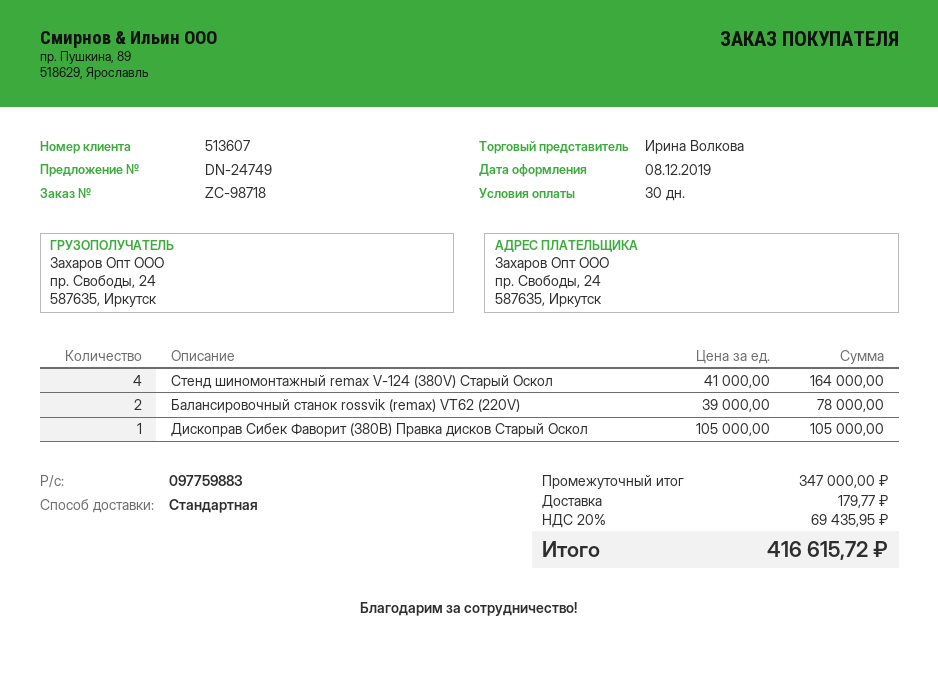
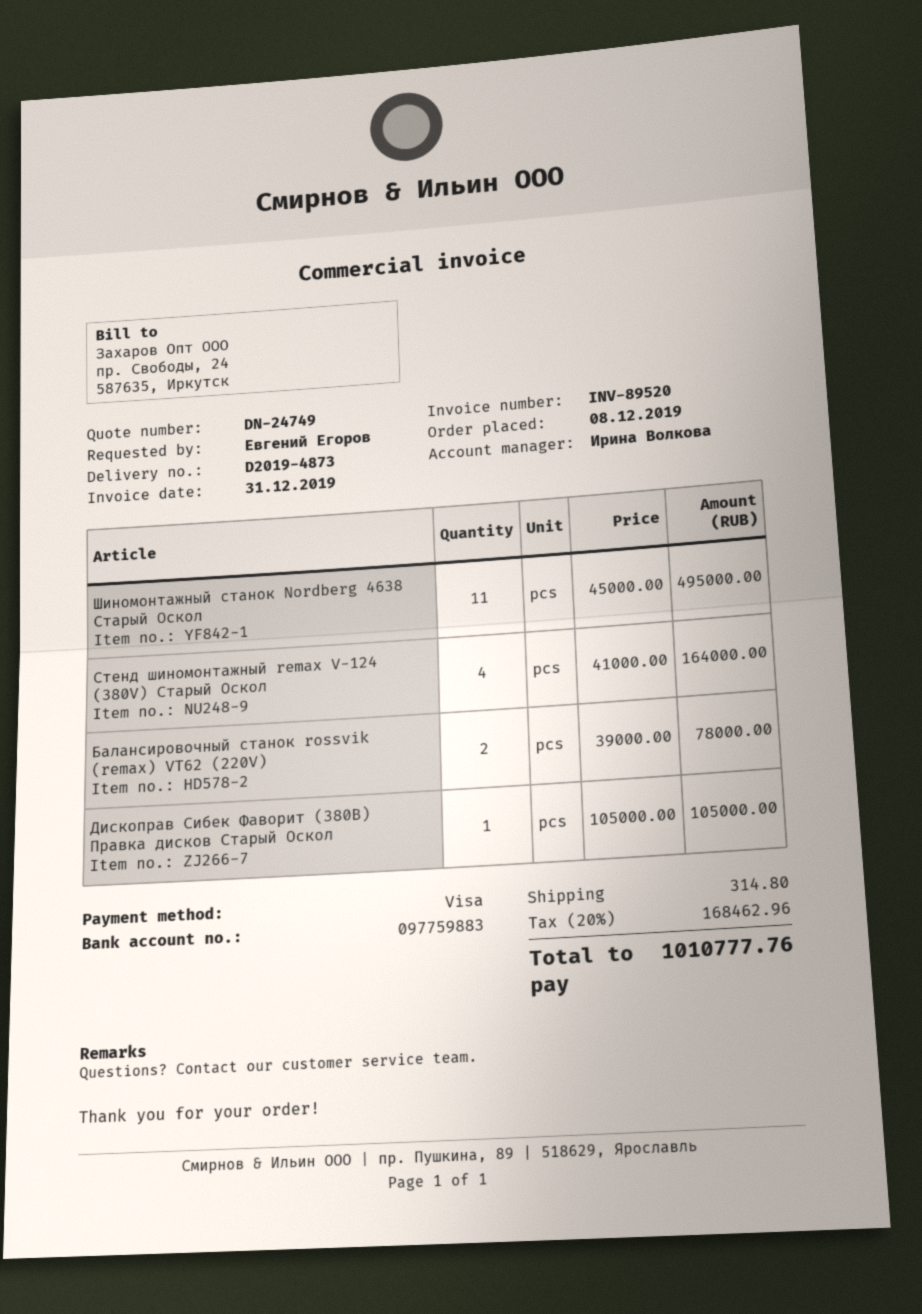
Шиномонтажный станок Nordberg 4638 Старый Оскол: none -> 11 x 45000.00 = 495000.00
shipping: 179.77 -> 314.80
tax: 20% = 69435.95 -> 20% = 168462.96
total: 416615.72 -> 1010777.76

